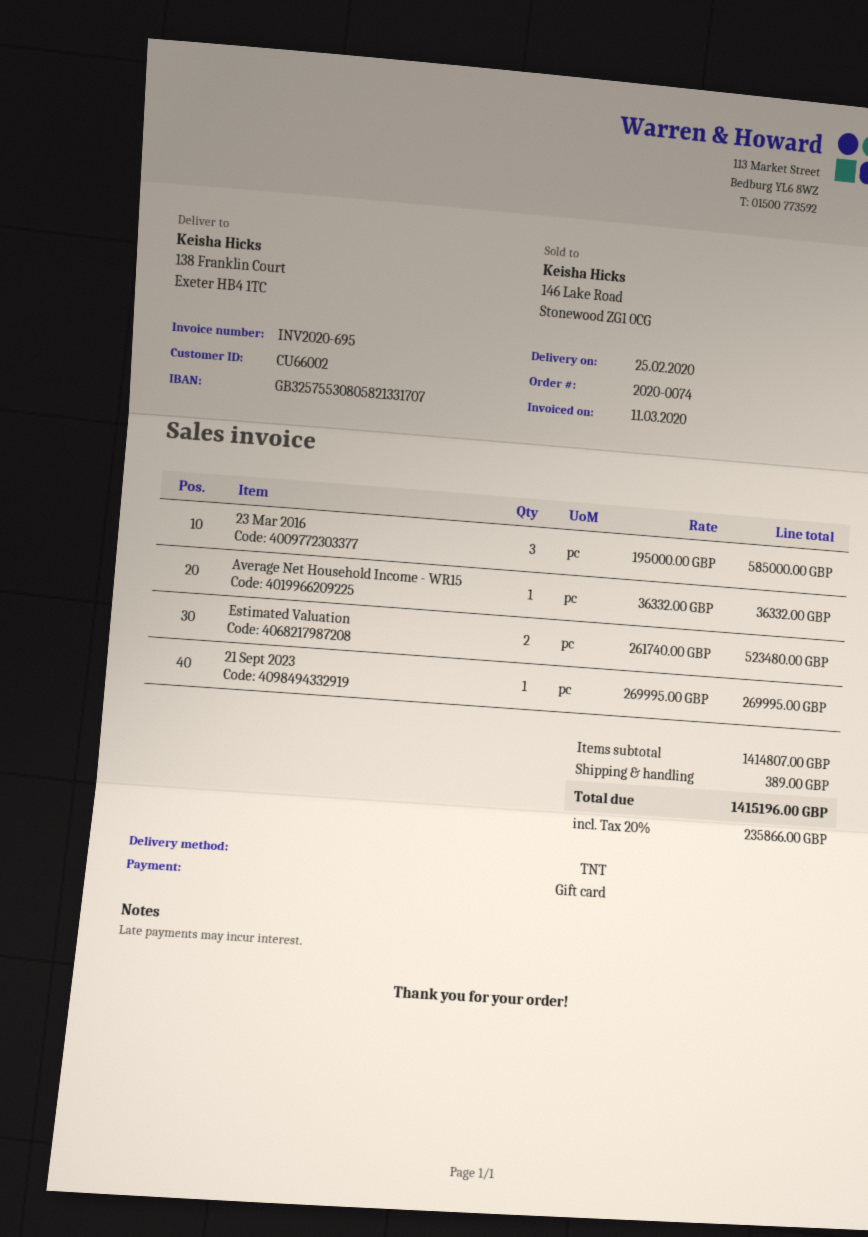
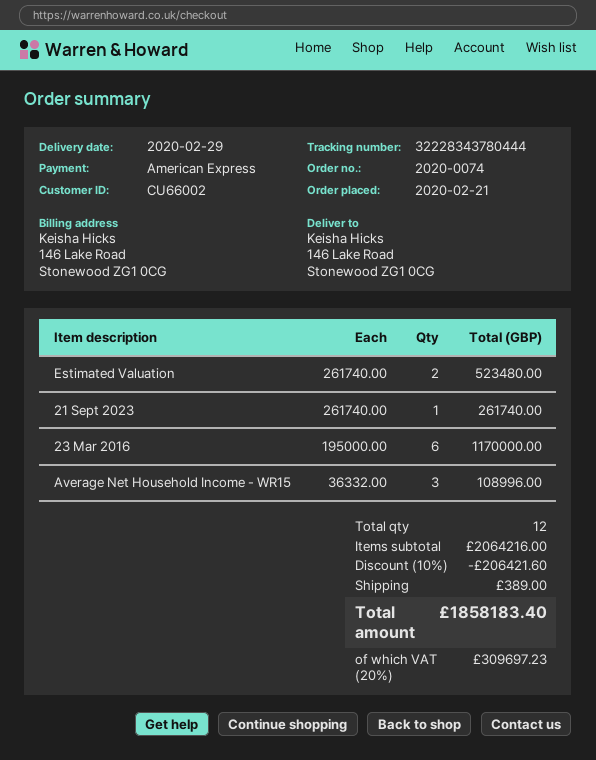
delivery date: 2020-02-25 -> 2020-02-29
payment method: gift card -> American Express
ship to: 138 Franklin Court, Exeter HB4 1TC -> 146 Lake Road, Stonewood ZG1 0CG
23 Mar 2016: 3 x 195000.00 = 585000.00 -> 6 x 195000.00 = 1170000.00
Average Net Household Income - WR15: 1 x 36332.00 = 36332.00 -> 3 x 36332.00 = 108996.00
21 Sept 2023: 1 x 269995.00 = 269995.00 -> 1 x 261740.00 = 261740.00
subtotal: 1414807.00 -> 2064216.00
discount: none -> 10% = 206421.60
tax: 20% = 235866.00 -> 20% = 309697.23
total: 1415196.00 -> 1858183.40

